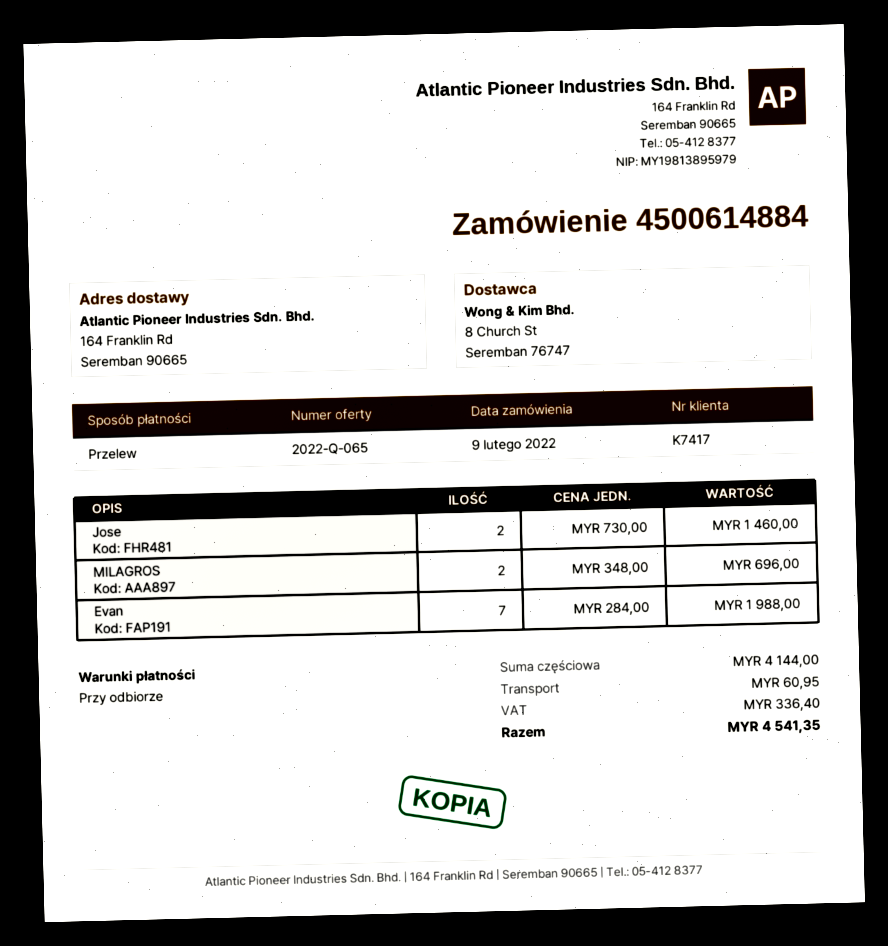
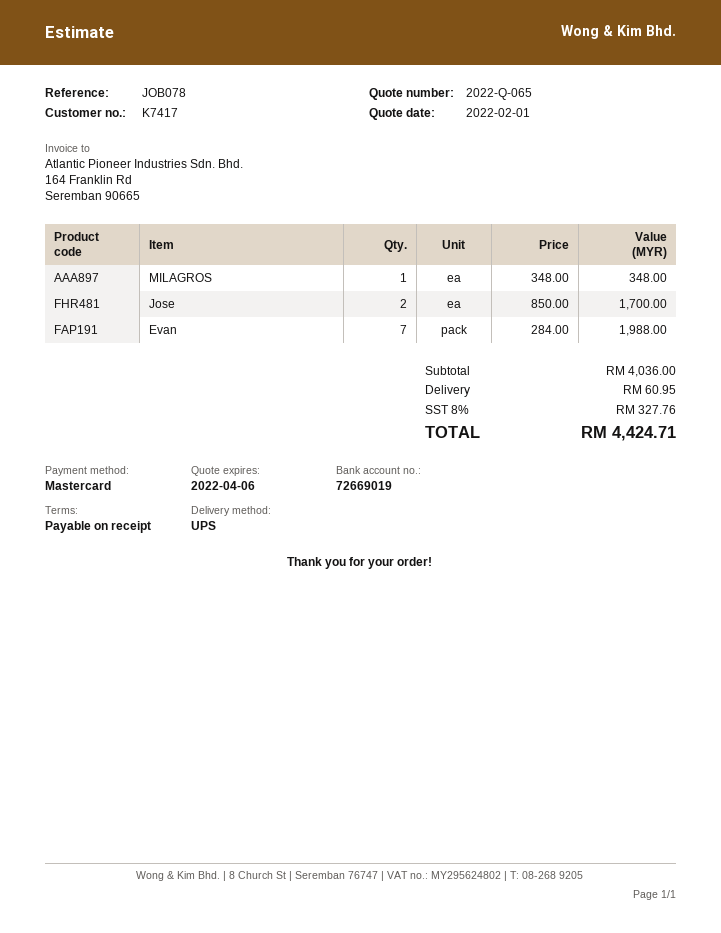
payment method: bank transfer -> Mastercard
Jose: 2 x 730.00 = 1460.00 -> 2 x 850.00 = 1700.00
MILAGROS: 2 x 348.00 = 696.00 -> 1 x 348.00 = 348.00
subtotal: 4144.00 -> 4036.00
tax: 336.40 -> 327.76
total: 4541.35 -> 4424.71

